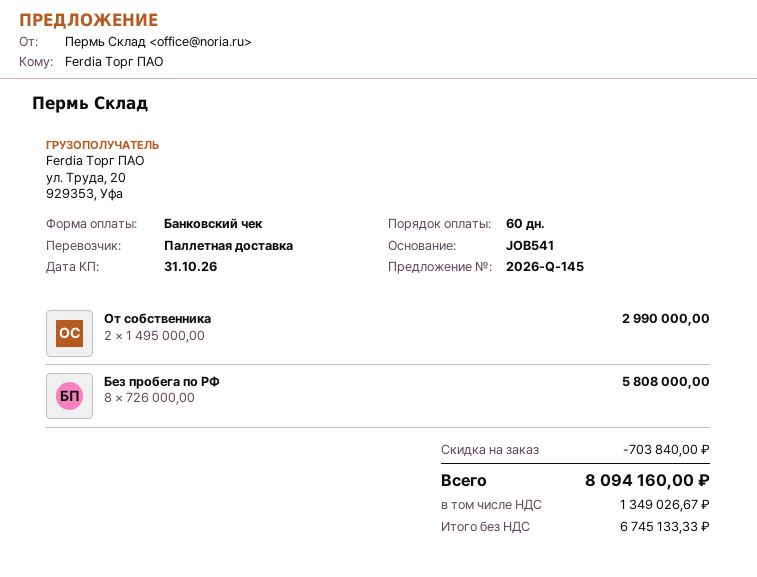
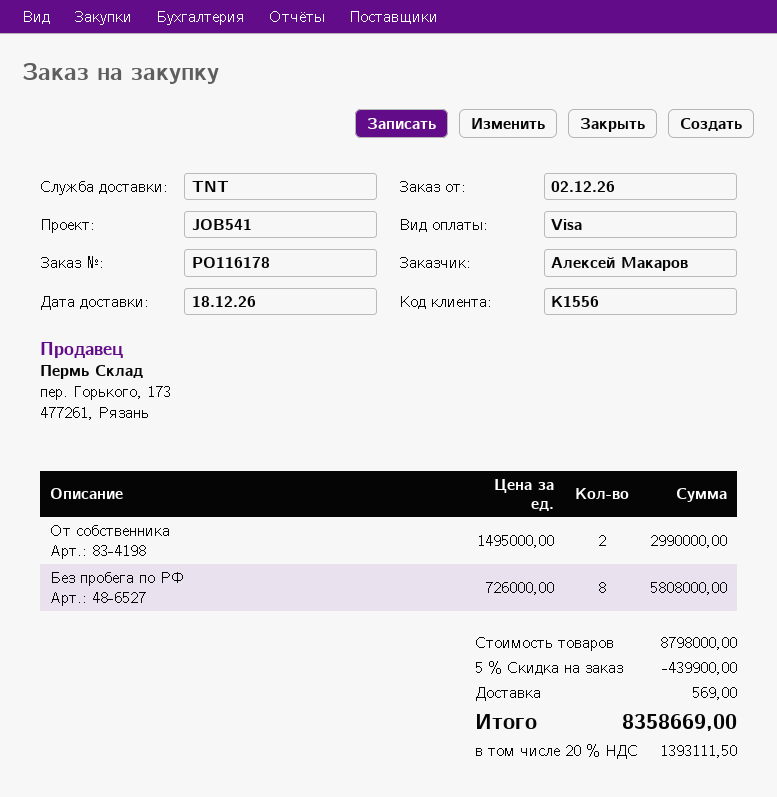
payment method: cheque -> Visa
shipping method: pallet freight -> TNT
discount: 703840.00 -> 439900.00
shipping: none -> 569.00
tax: 1349026.67 -> 1393111.50
total: 8094160.00 -> 8358669.00

